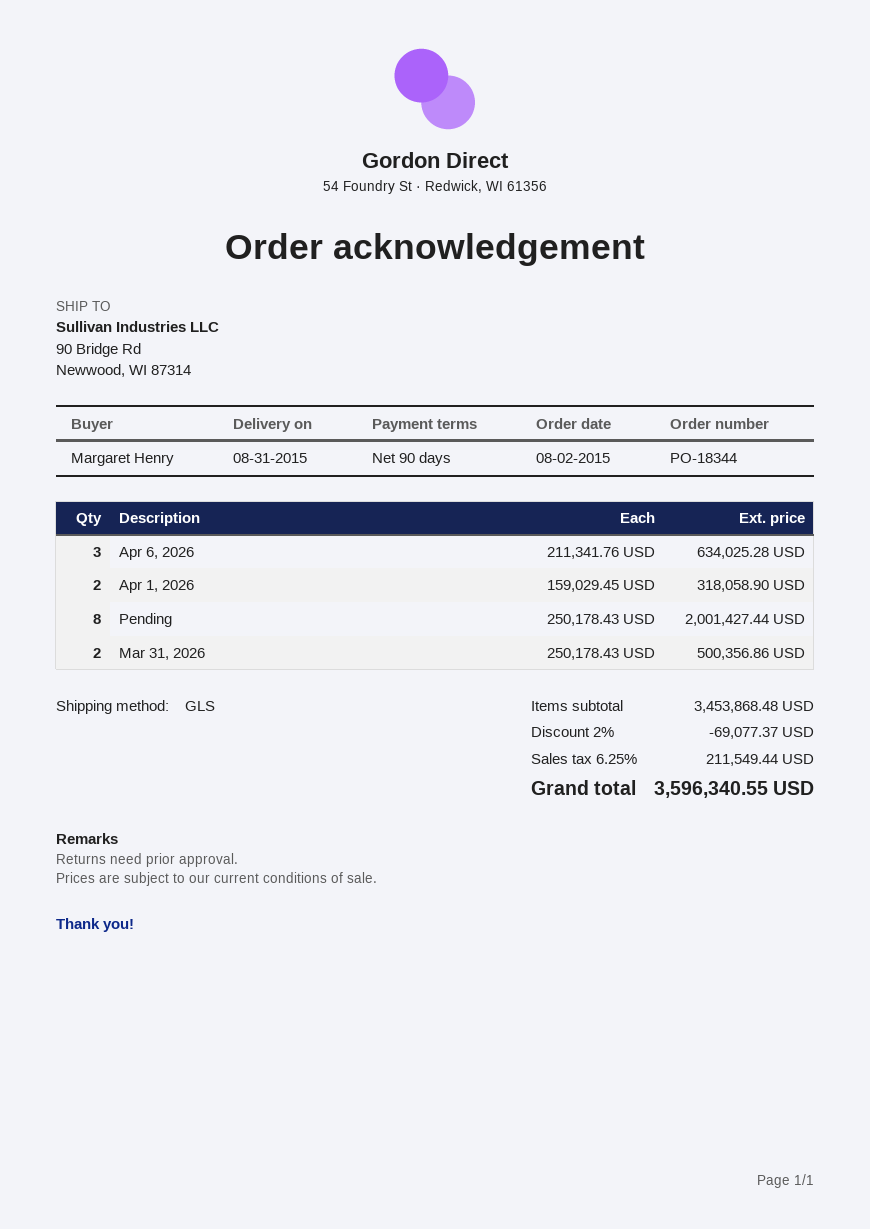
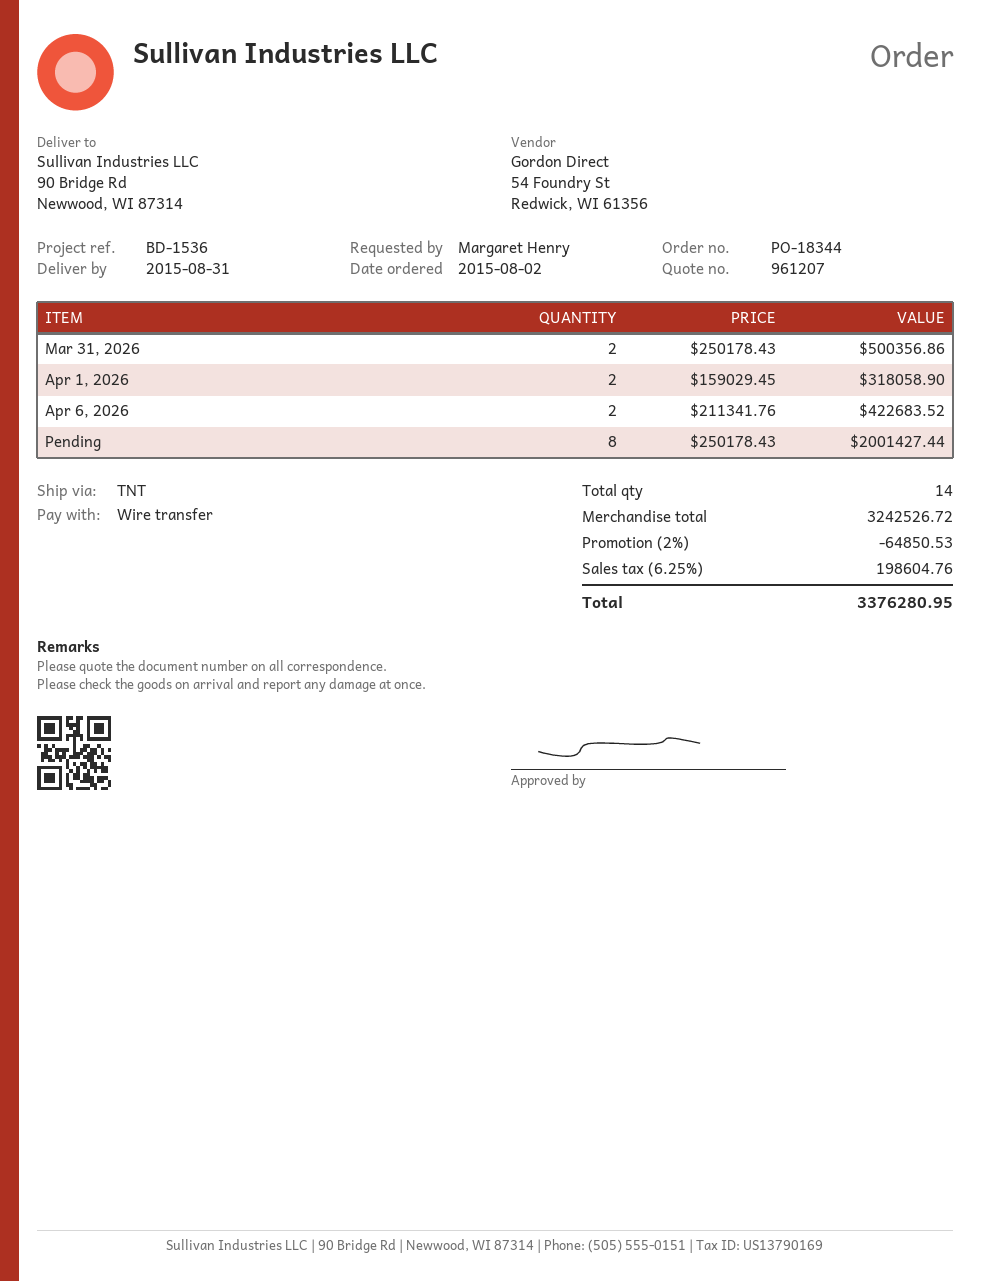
shipping method: GLS -> TNT
Apr 6, 2026: 3 x 211341.76 = 634025.28 -> 2 x 211341.76 = 422683.52
subtotal: 3453868.48 -> 3242526.72
discount: 2% = 69077.37 -> 2% = 64850.53
tax: 6.25% = 211549.44 -> 6.25% = 198604.76
total: 3596340.55 -> 3376280.95

